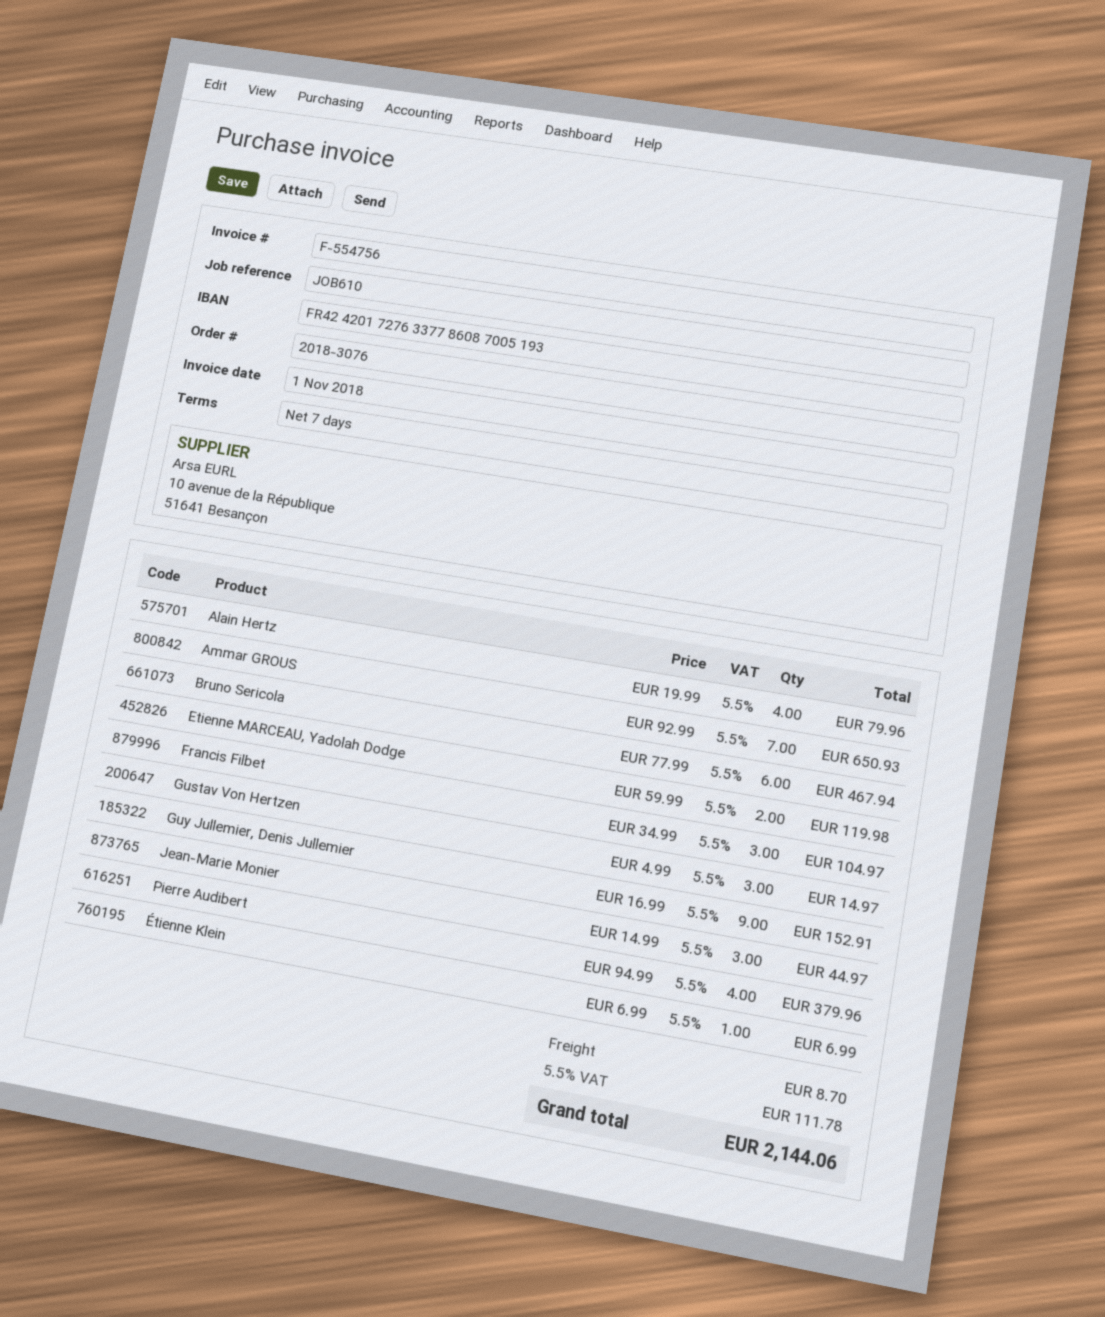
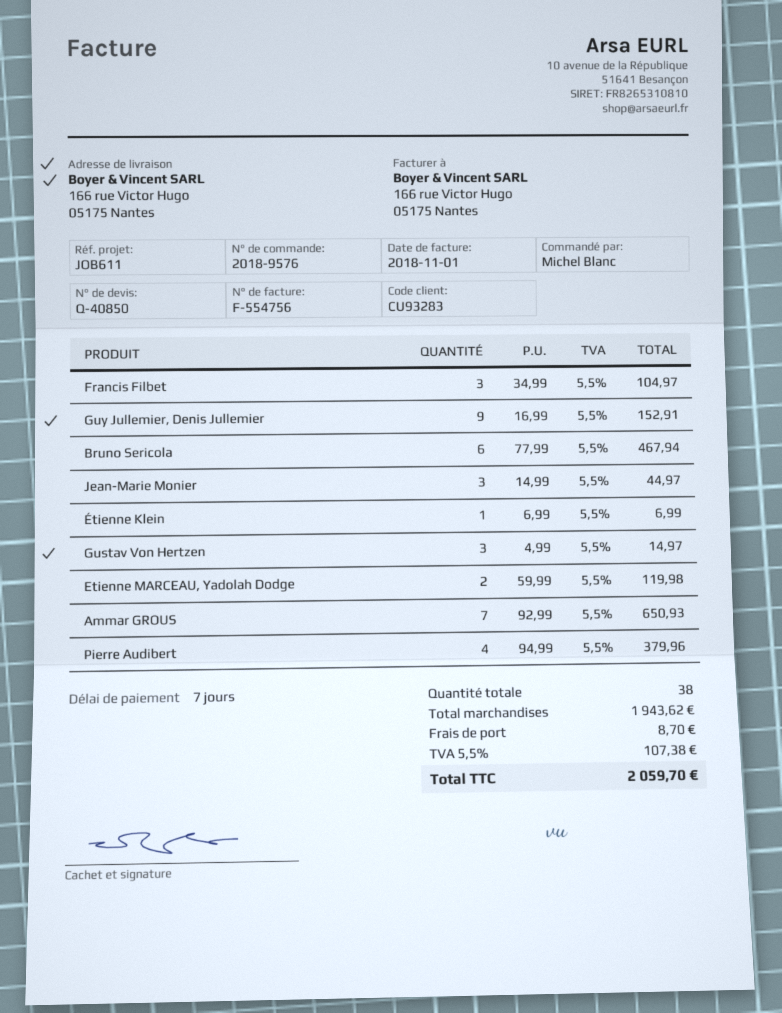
order number: 2018-3076 -> 2018-9576
reference: JOB610 -> JOB611
Alain Hertz: 4 x 19.99 = 79.96 -> none
tax: 5.5% = 111.78 -> 5.5% = 107.38
total: 2144.06 -> 2059.70

